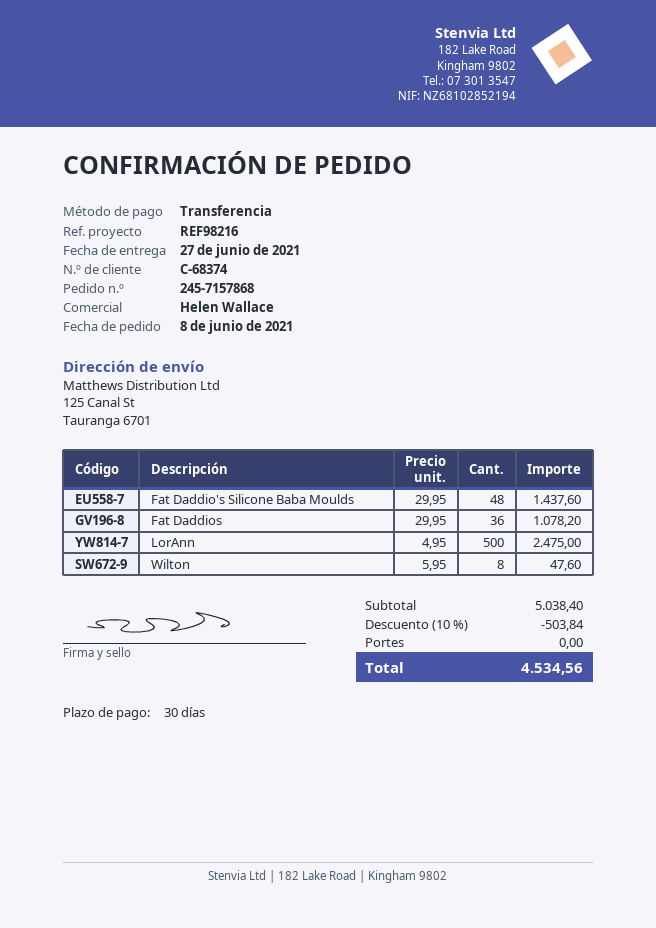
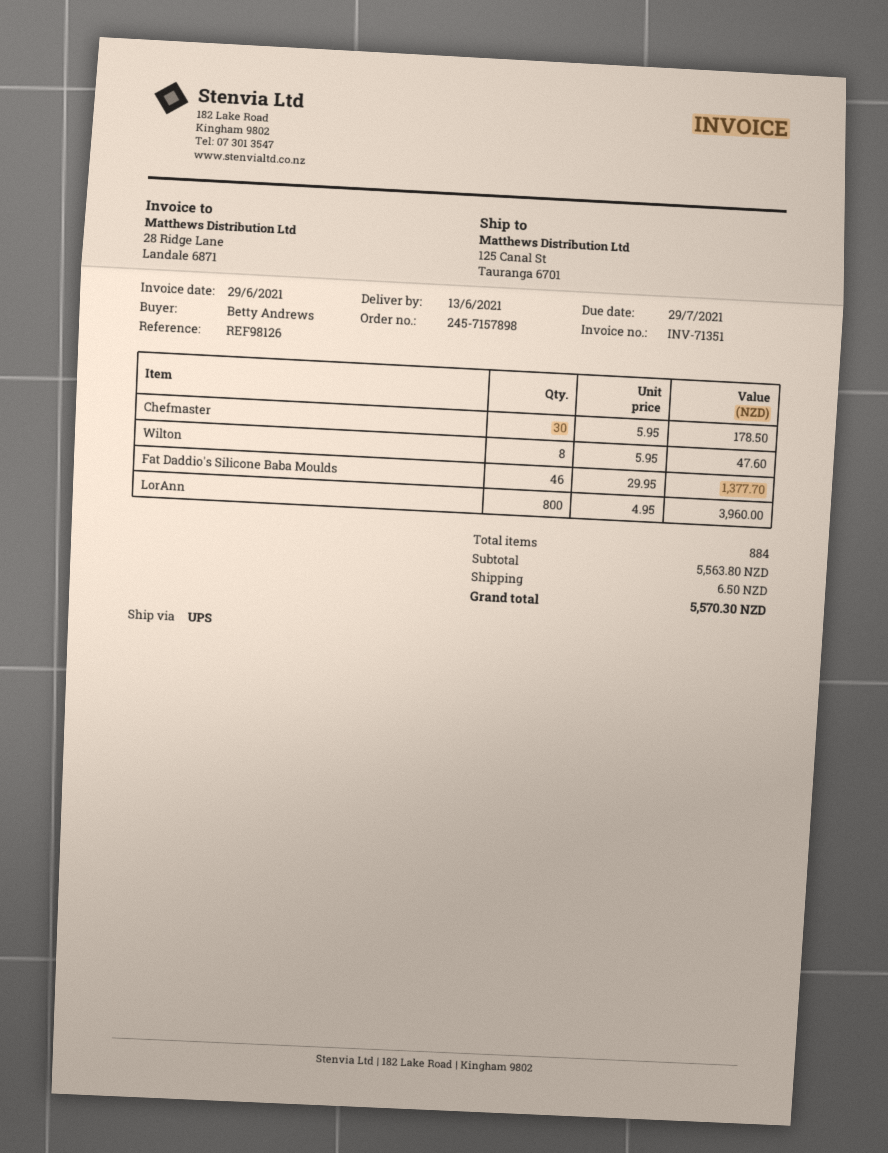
order number: 245-7157868 -> 245-7157898
delivery date: 2021-06-27 -> 2021-06-13
reference: REF98216 -> REF98126
Fat Daddio's Silicone Baba Moulds: 48 x 29.95 = 1437.60 -> 46 x 29.95 = 1377.70
Fat Daddios: 36 x 29.95 = 1078.20 -> none
LorAnn: 500 x 4.95 = 2475.00 -> 800 x 4.95 = 3960.00
Chefmaster: none -> 30 x 5.95 = 178.50
subtotal: 5038.40 -> 5563.80
discount: 10% = 503.84 -> none
shipping: 0.00 -> 6.50
total: 4534.56 -> 5570.30

